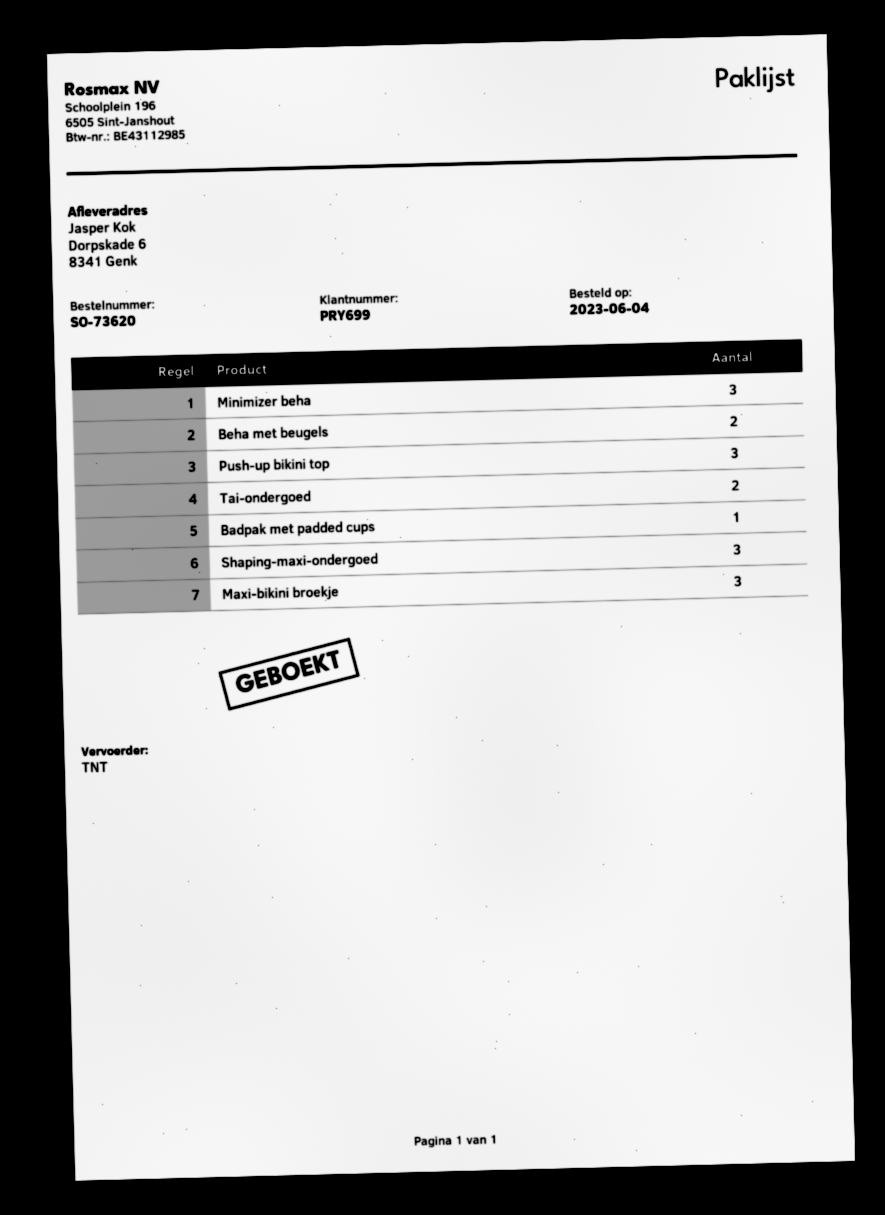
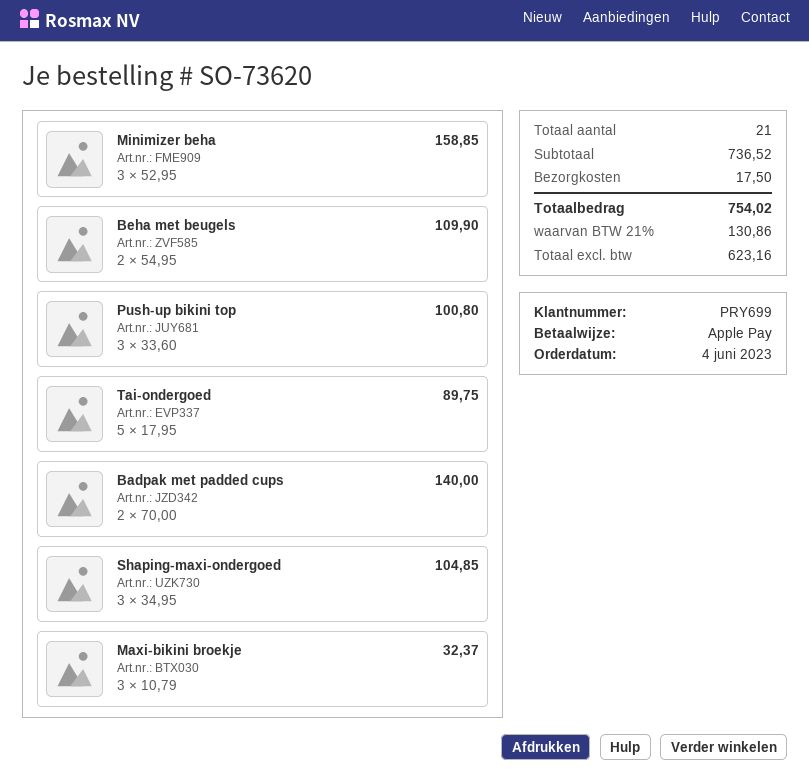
Tai-ondergoed: 2 -> 5
Badpak met padded cups: 1 -> 2

